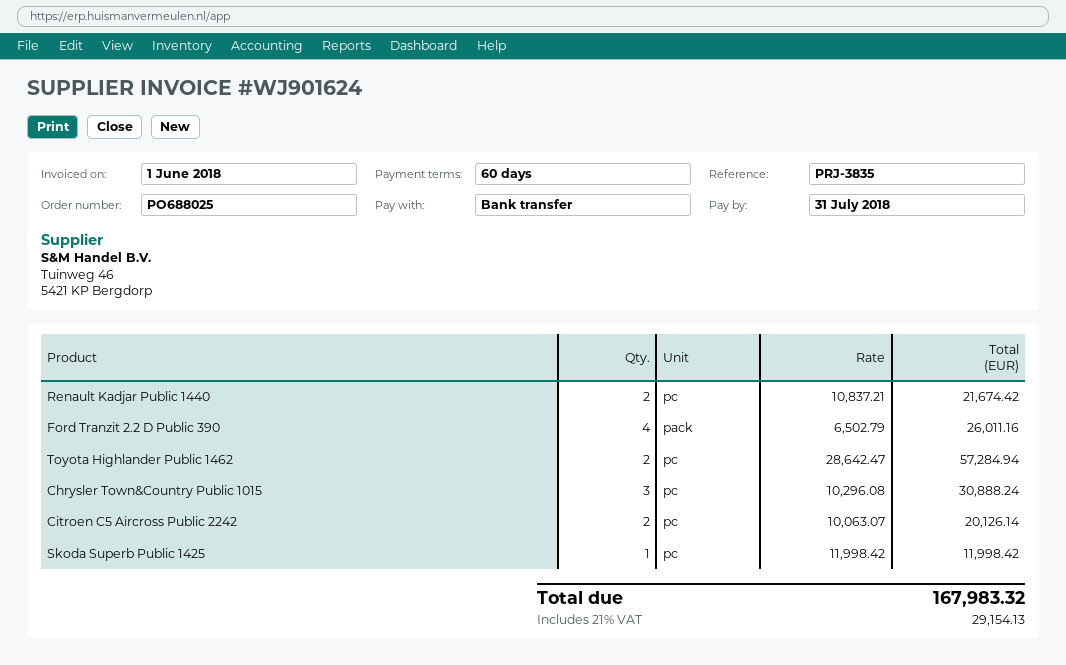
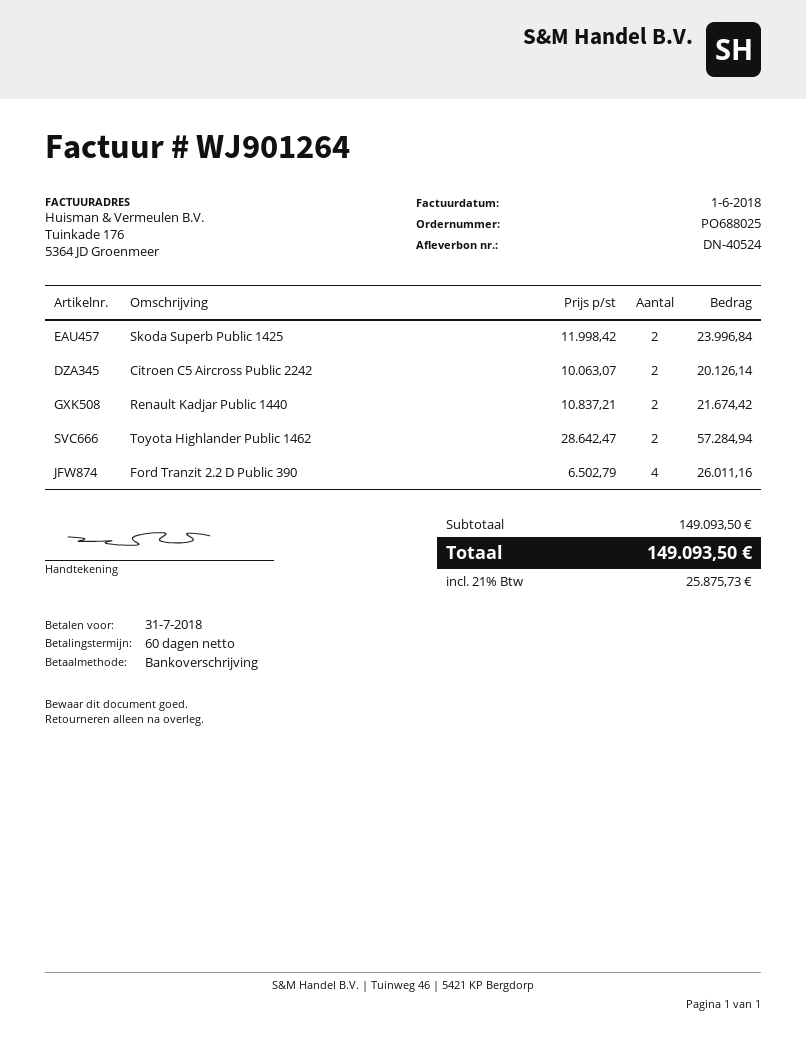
invoice number: WJ901624 -> WJ901264
Chrysler Town&Country Public 1015: 3 x 10296.08 = 30888.24 -> none
Skoda Superb Public 1425: 1 x 11998.42 = 11998.42 -> 2 x 11998.42 = 23996.84
tax: 21% = 29154.13 -> 21% = 25875.73
total: 167983.32 -> 149093.50

